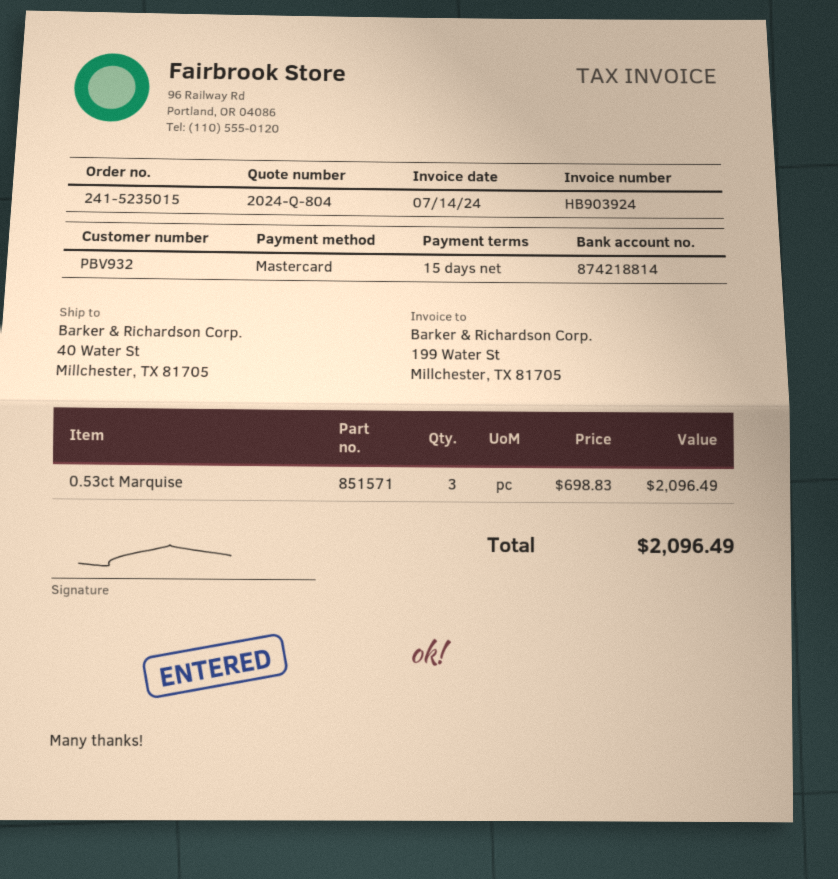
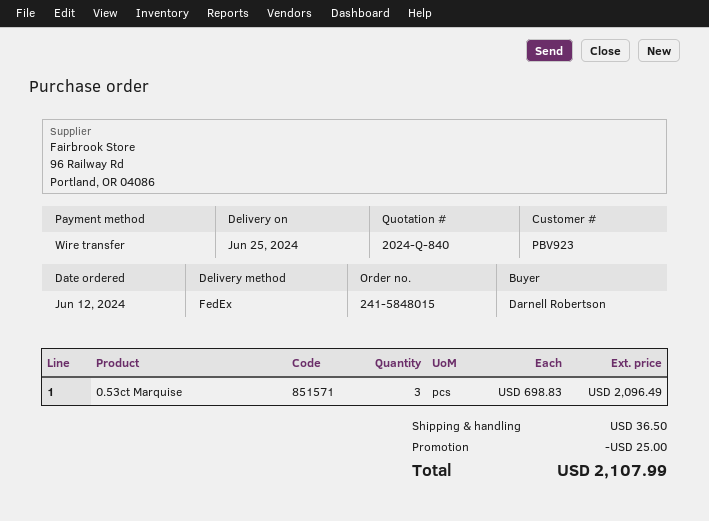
quote number: 2024-Q-804 -> 2024-Q-840
order number: 241-5235015 -> 241-5848015
customer number: PBV932 -> PBV923
payment method: Mastercard -> bank transfer
discount: none -> 25.00
shipping: none -> 36.50
total: 2096.49 -> 2107.99

